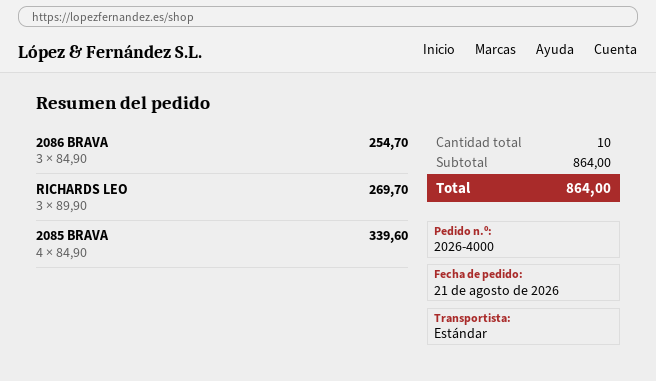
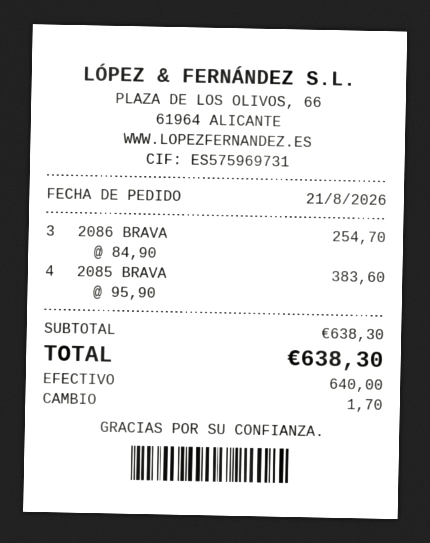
RICHARDS LEO: 3 x 89.90 = 269.70 -> none
2085 BRAVA: 4 x 84.90 = 339.60 -> 4 x 95.90 = 383.60
subtotal: 864.00 -> 638.30
total: 864.00 -> 638.30

